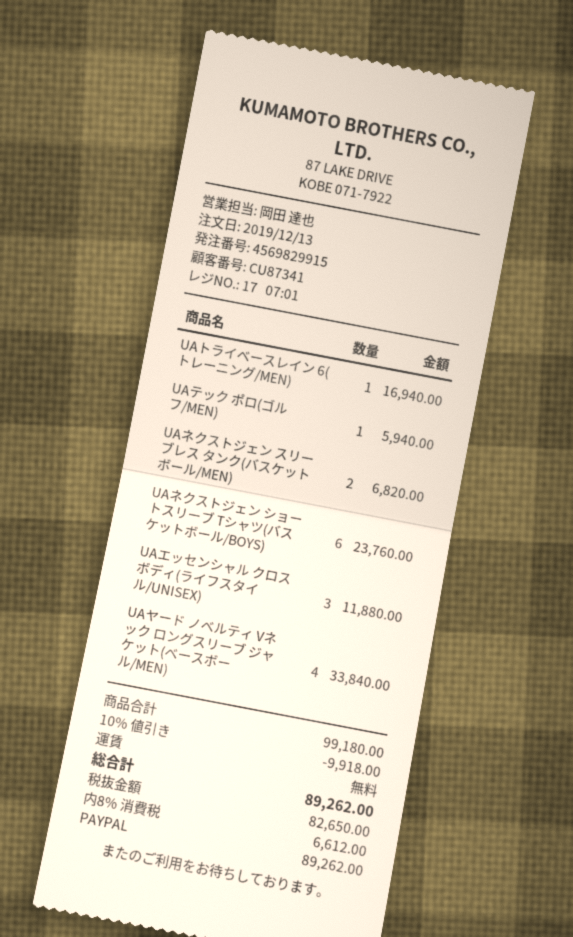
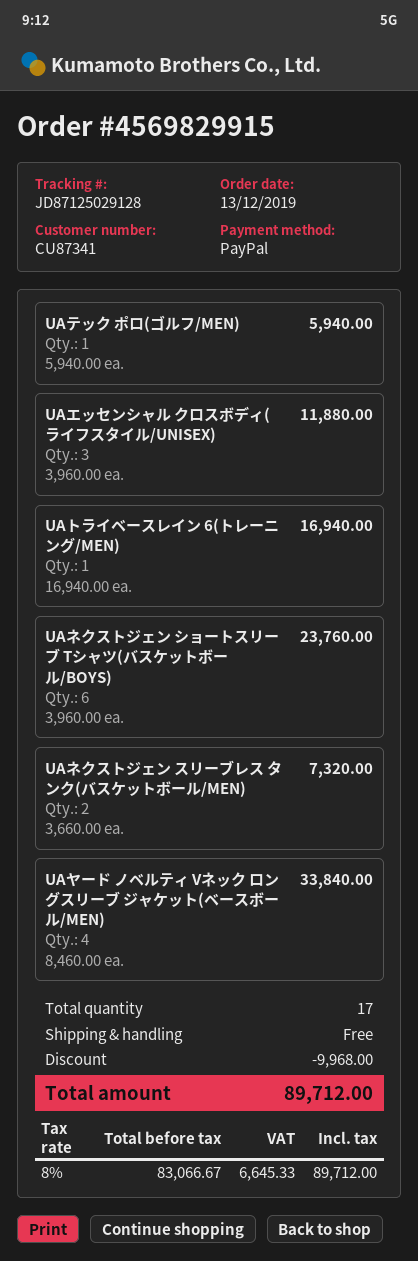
UAネクストジェン スリーブレス タンク(バスケットボール/MEN): 2 for 6820.00 -> 2 for 7320.00
discount: 9918.00 -> 9968.00
net: 82650.00 -> 83066.67
tax: 8% = 6612.00 -> 8% = 6645.33
total: 89262.00 -> 89712.00

